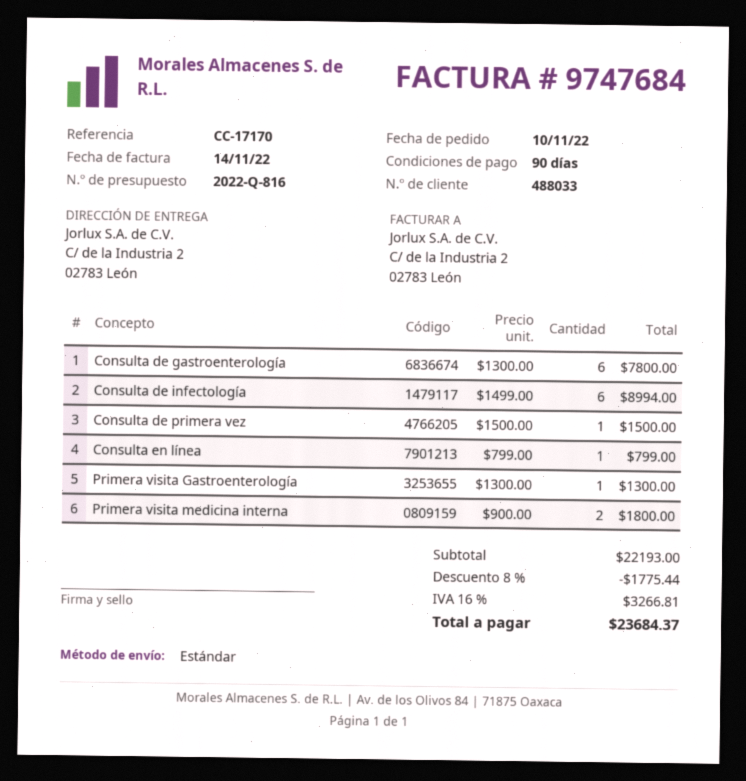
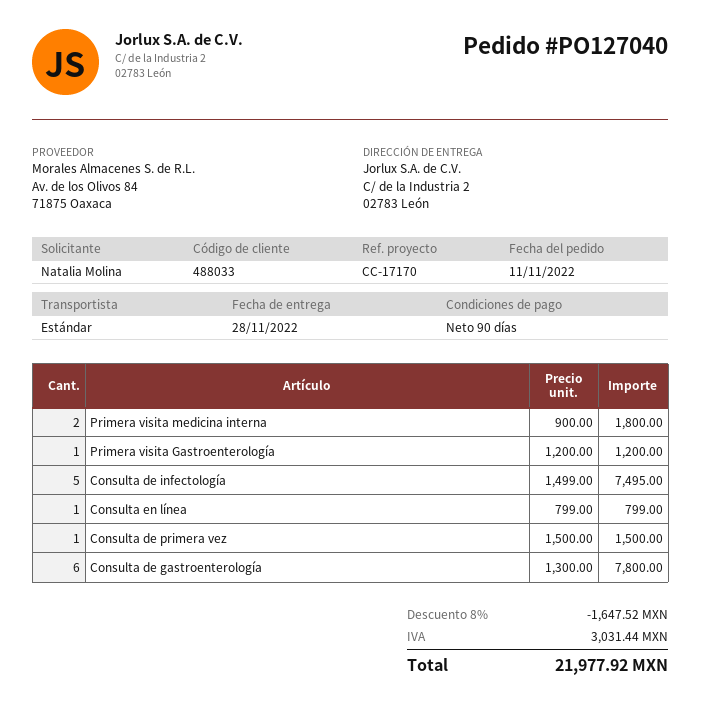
order date: 2022-11-10 -> 2022-11-11
Consulta de infectología: 6 x 1499.00 = 8994.00 -> 5 x 1499.00 = 7495.00
Primera visita Gastroenterología: 1 x 1300.00 = 1300.00 -> 1 x 1200.00 = 1200.00
discount: 8% = 1775.44 -> 8% = 1647.52
tax: 3266.81 -> 3031.44
total: 23684.37 -> 21977.92

